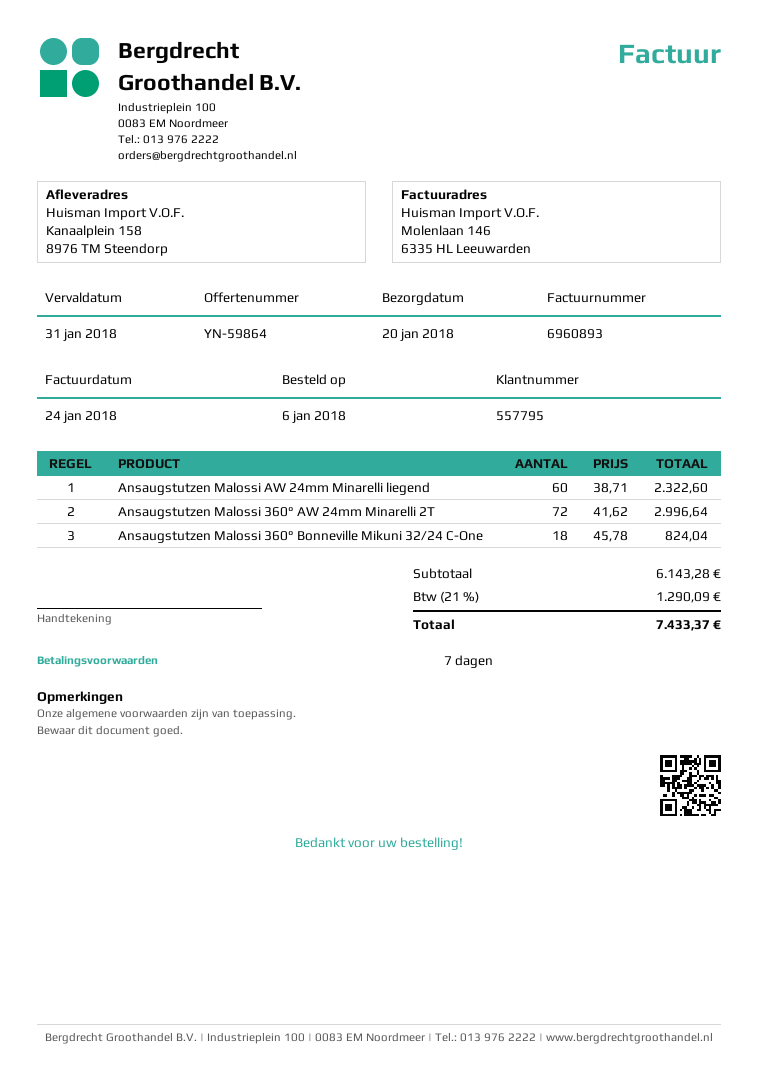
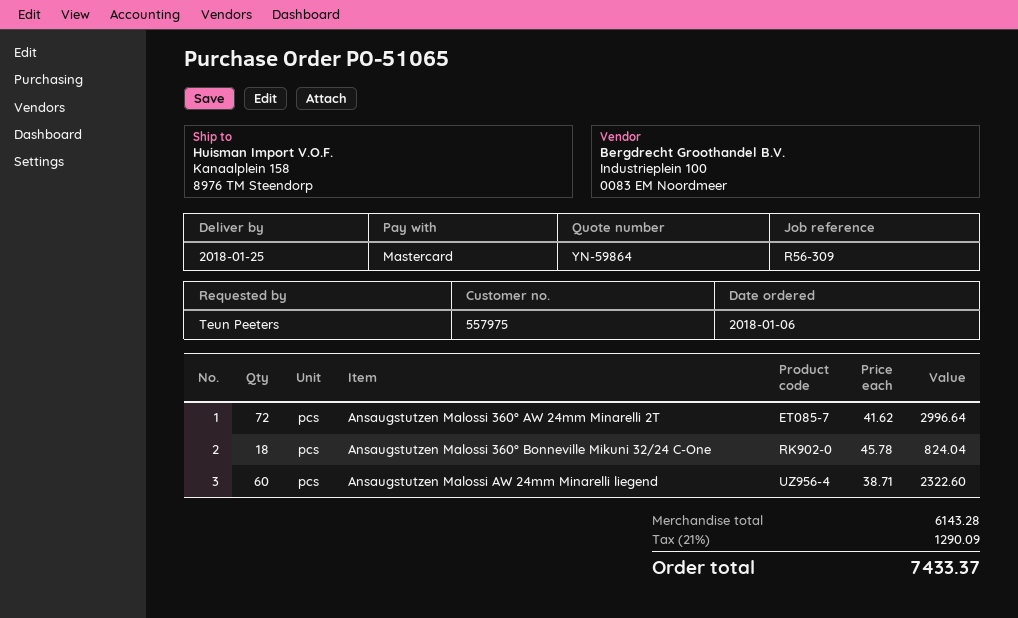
delivery date: 2018-01-20 -> 2018-01-25
customer number: 557795 -> 557975

